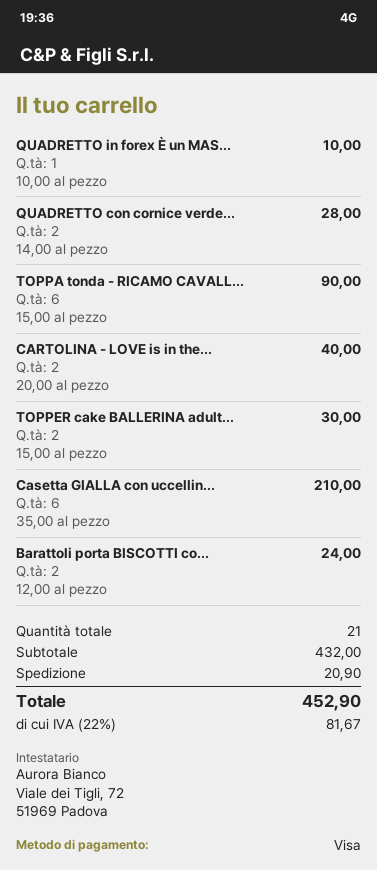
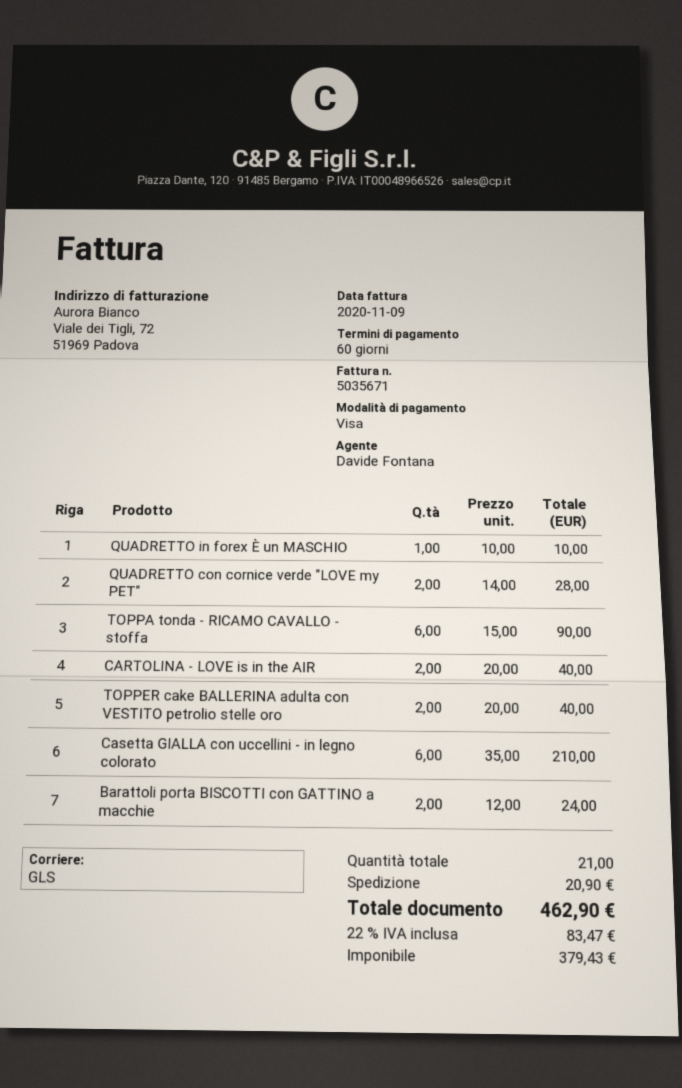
TOPPER cake BALLERINA adult...: 2 x 15.00 = 30.00 -> 2 x 20.00 = 40.00
tax: 22% = 81.67 -> 22% = 83.47
total: 452.90 -> 462.90

